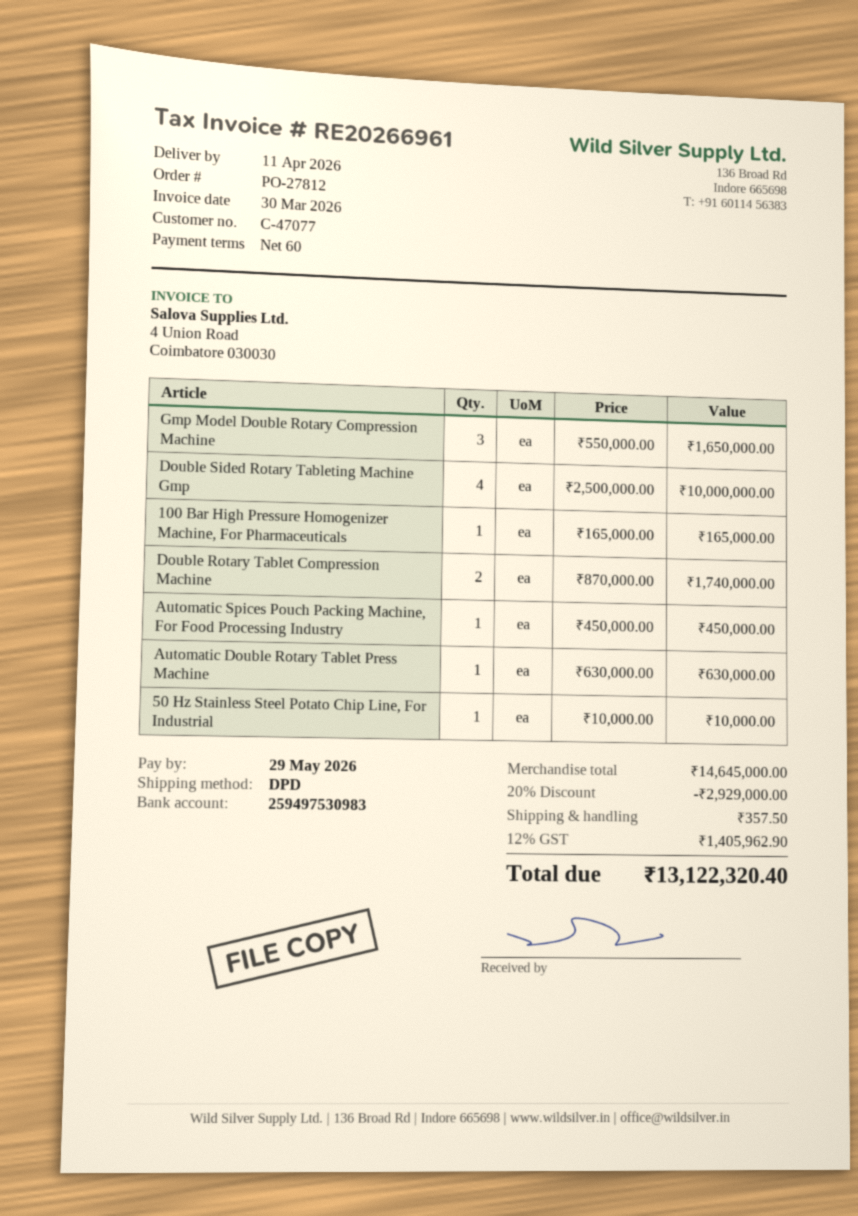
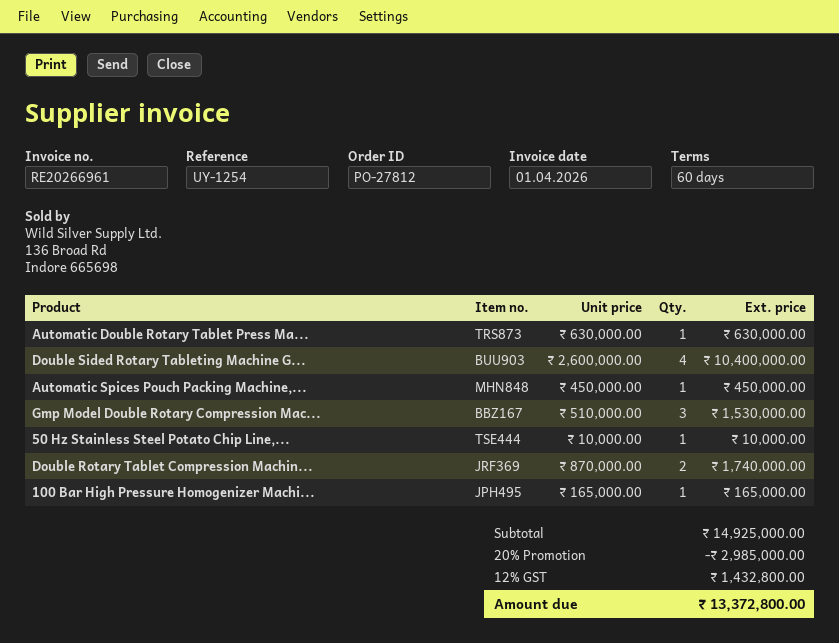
invoice date: 2026-03-30 -> 2026-04-01
Gmp Model Double Rotary Compression Machine: 3 x 550000.00 = 1650000.00 -> 3 x 510000.00 = 1530000.00
Double Sided Rotary Tableting Machine Gmp: 4 x 2500000.00 = 10000000.00 -> 4 x 2600000.00 = 10400000.00
subtotal: 14645000.00 -> 14925000.00
discount: 20% = 2929000.00 -> 20% = 2985000.00
shipping: 357.50 -> none
tax: 12% = 1405962.90 -> 12% = 1432800.00
total: 13122320.40 -> 13372800.00

